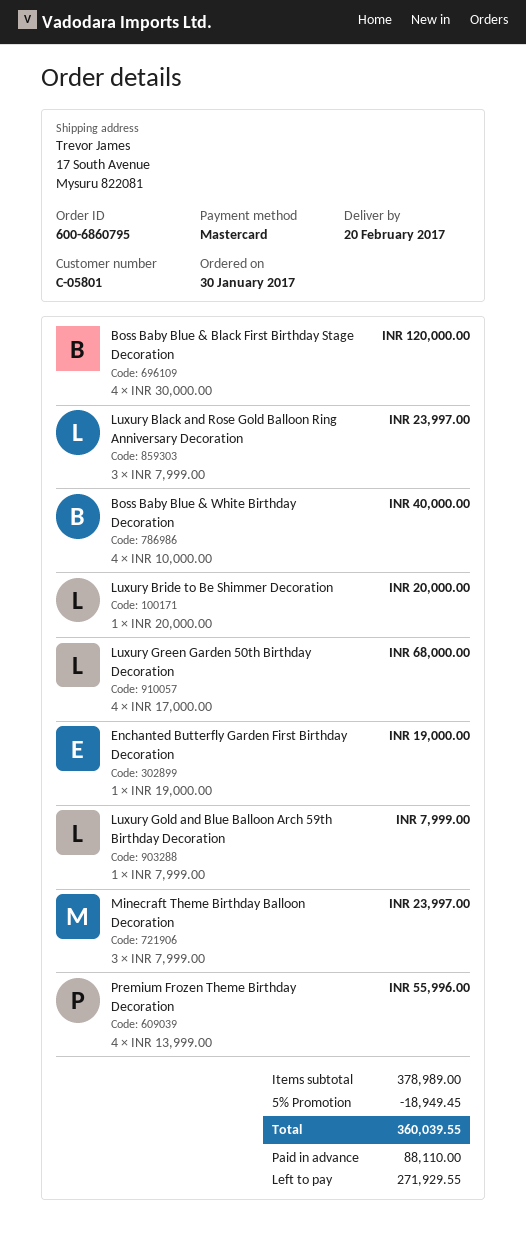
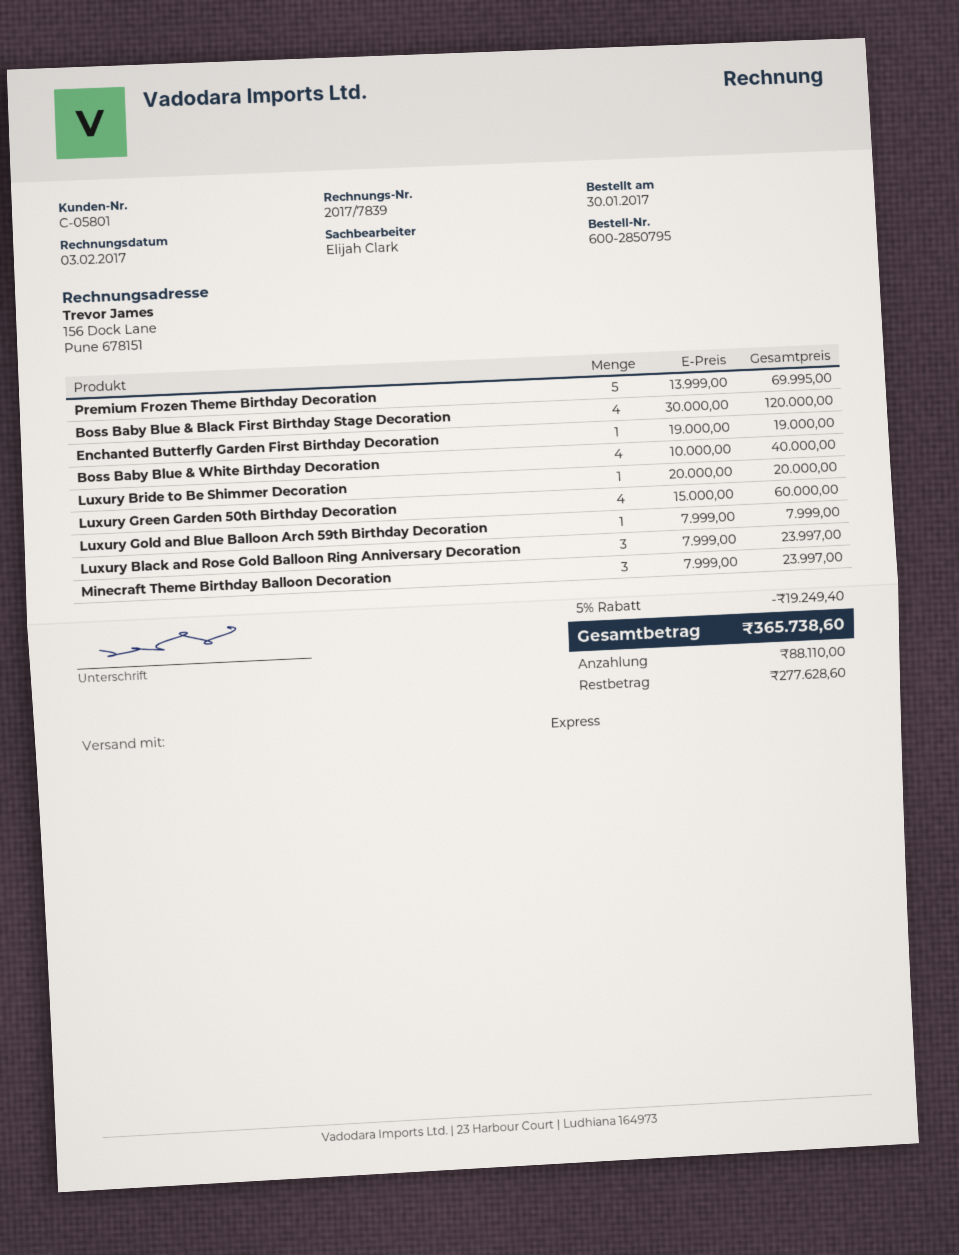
order number: 600-6860795 -> 600-2850795
Luxury Green Garden 50th Birthday Decoration: 4 x 17000.00 = 68000.00 -> 4 x 15000.00 = 60000.00
Premium Frozen Theme Birthday Decoration: 4 x 13999.00 = 55996.00 -> 5 x 13999.00 = 69995.00
discount: 5% = 18949.45 -> 5% = 19249.40
total: 360039.55 -> 365738.60
balance: 271929.55 -> 277628.60

